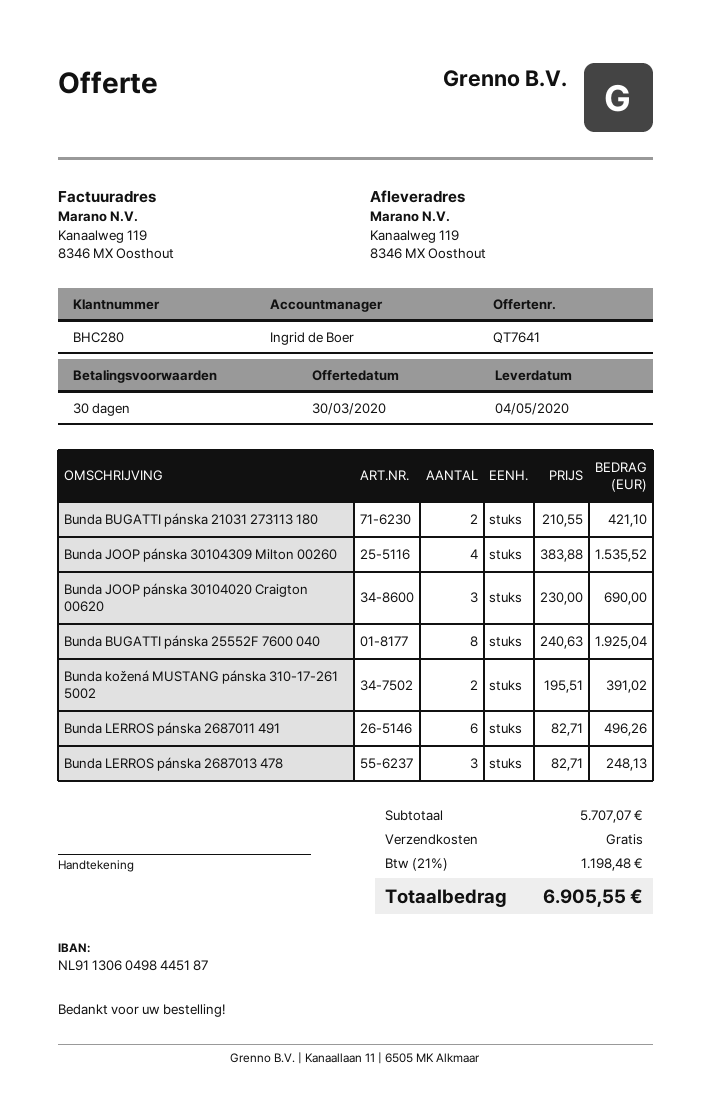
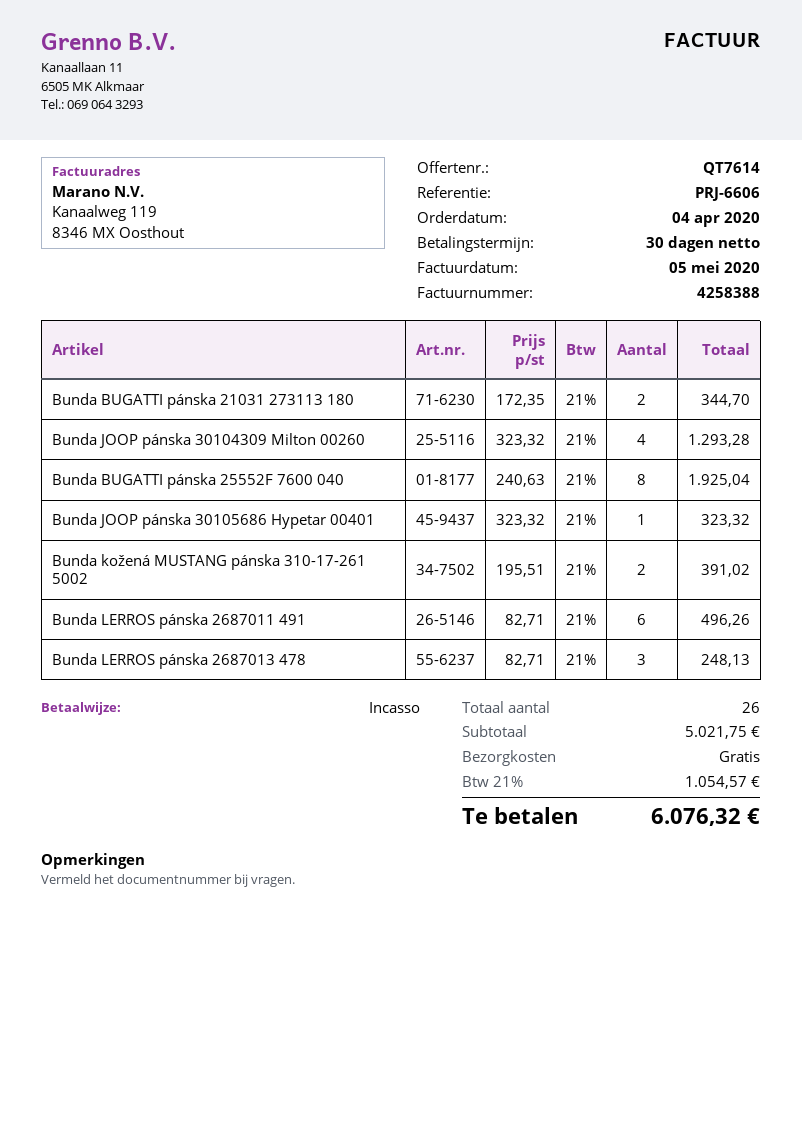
quote number: QT7641 -> QT7614
Bunda BUGATTI pánska 21031 273113 180: 2 x 210.55 = 421.10 -> 2 x 172.35 = 344.70
Bunda JOOP pánska 30104309 Milton 00260: 4 x 383.88 = 1535.52 -> 4 x 323.32 = 1293.28
Bunda JOOP pánska 30104020 Craigton 00620: 3 x 230.00 = 690.00 -> none
Bunda JOOP pánska 30105686 Hypetar 00401: none -> 1 x 323.32 = 323.32
subtotal: 5707.07 -> 5021.75
tax: 21% = 1198.48 -> 21% = 1054.57
total: 6905.55 -> 6076.32

